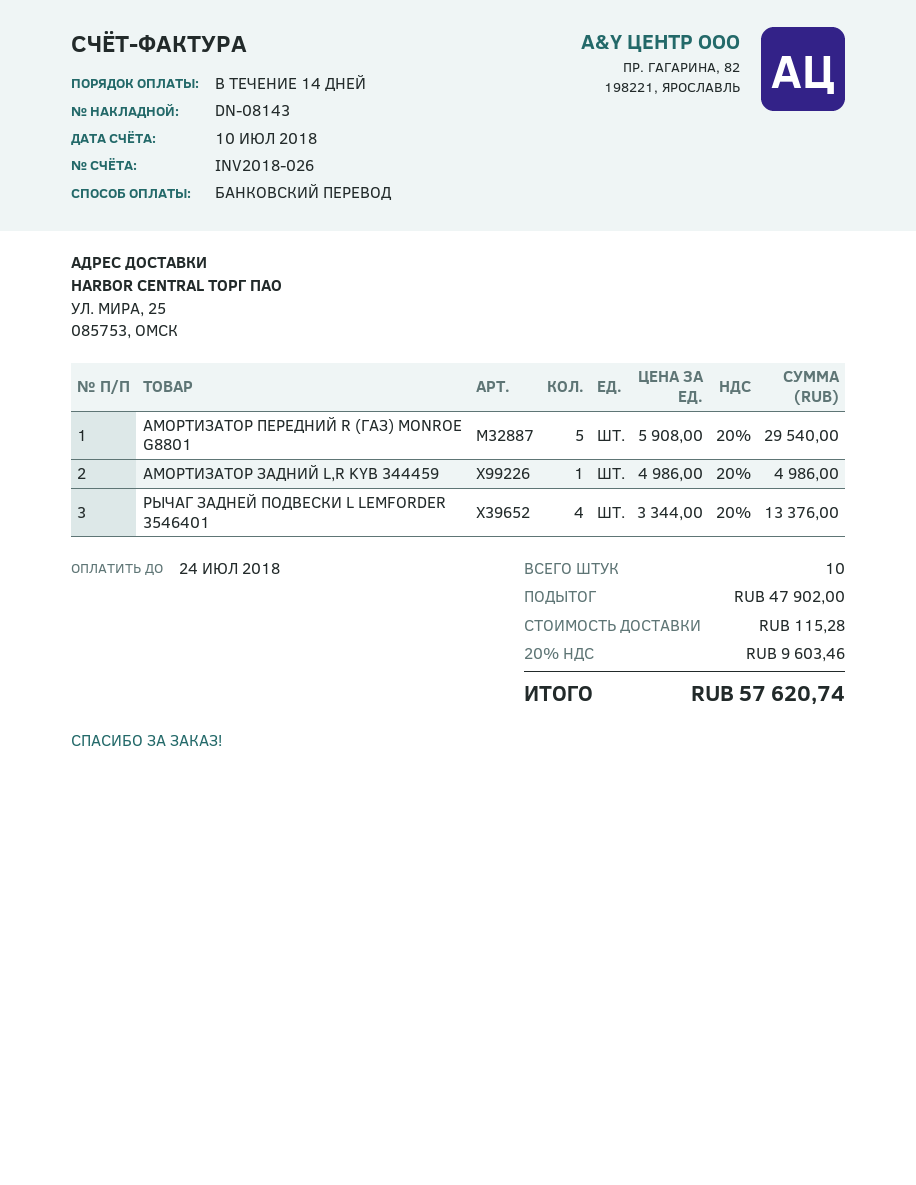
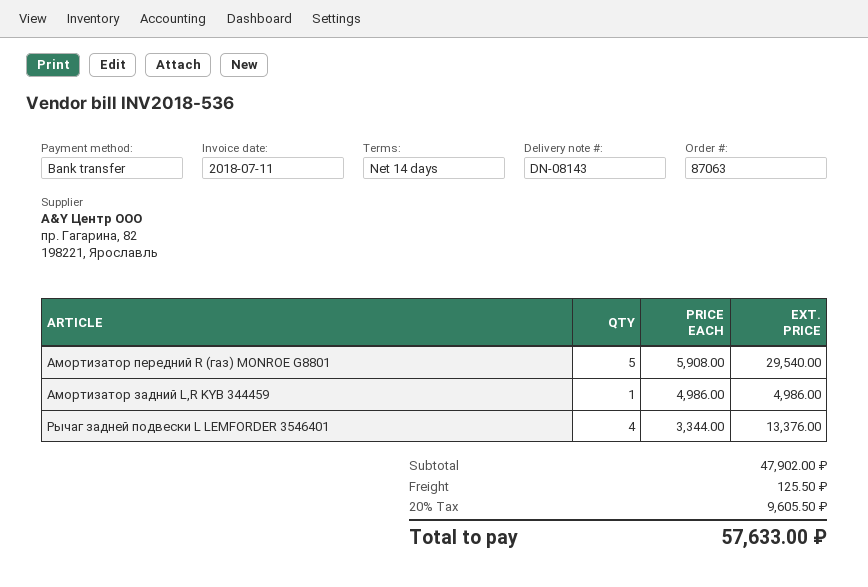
invoice number: INV2018-026 -> INV2018-536
invoice date: 2018-07-10 -> 2018-07-11
shipping: 115.28 -> 125.50
tax: 20% = 9603.46 -> 20% = 9605.50
total: 57620.74 -> 57633.00

